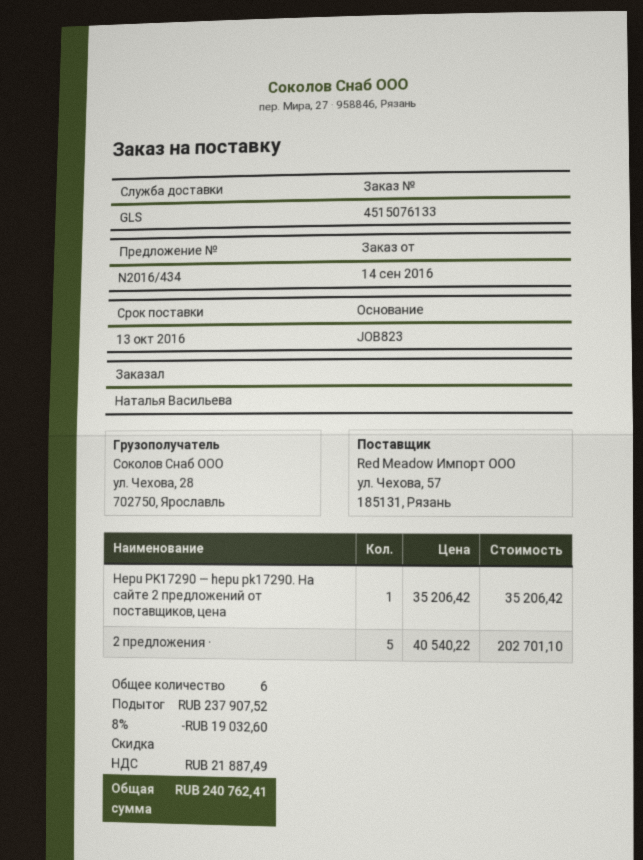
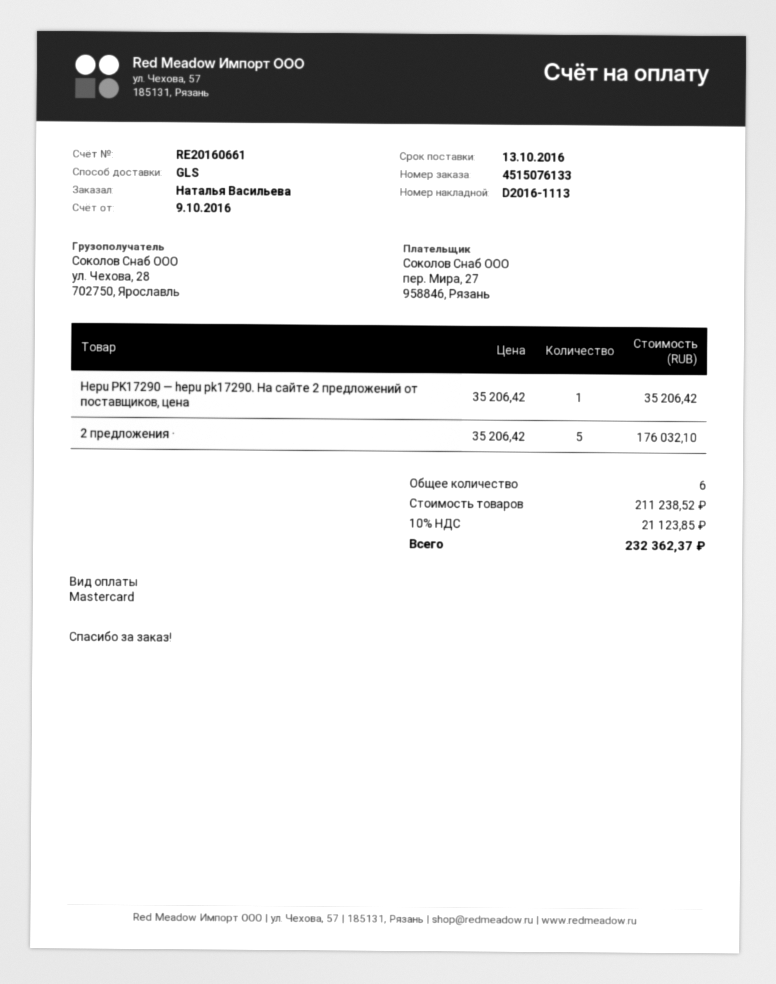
2 предложения ·: 5 x 40540.22 = 202701.10 -> 5 x 35206.42 = 176032.10
subtotal: 237907.52 -> 211238.52
discount: 8% = 19032.60 -> none
tax: 21887.49 -> 21123.85
total: 240762.41 -> 232362.37

